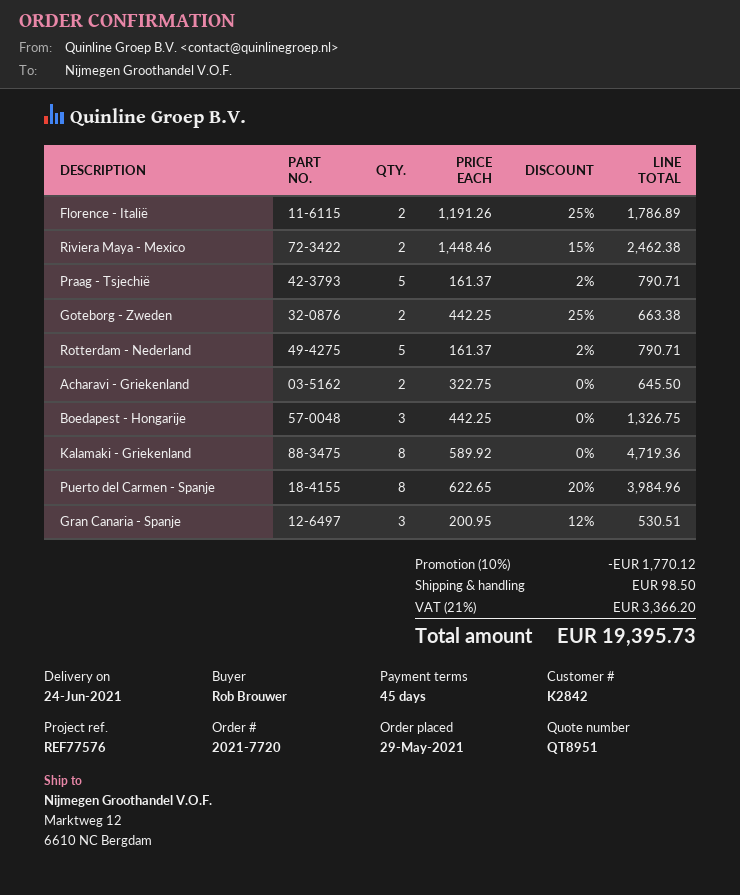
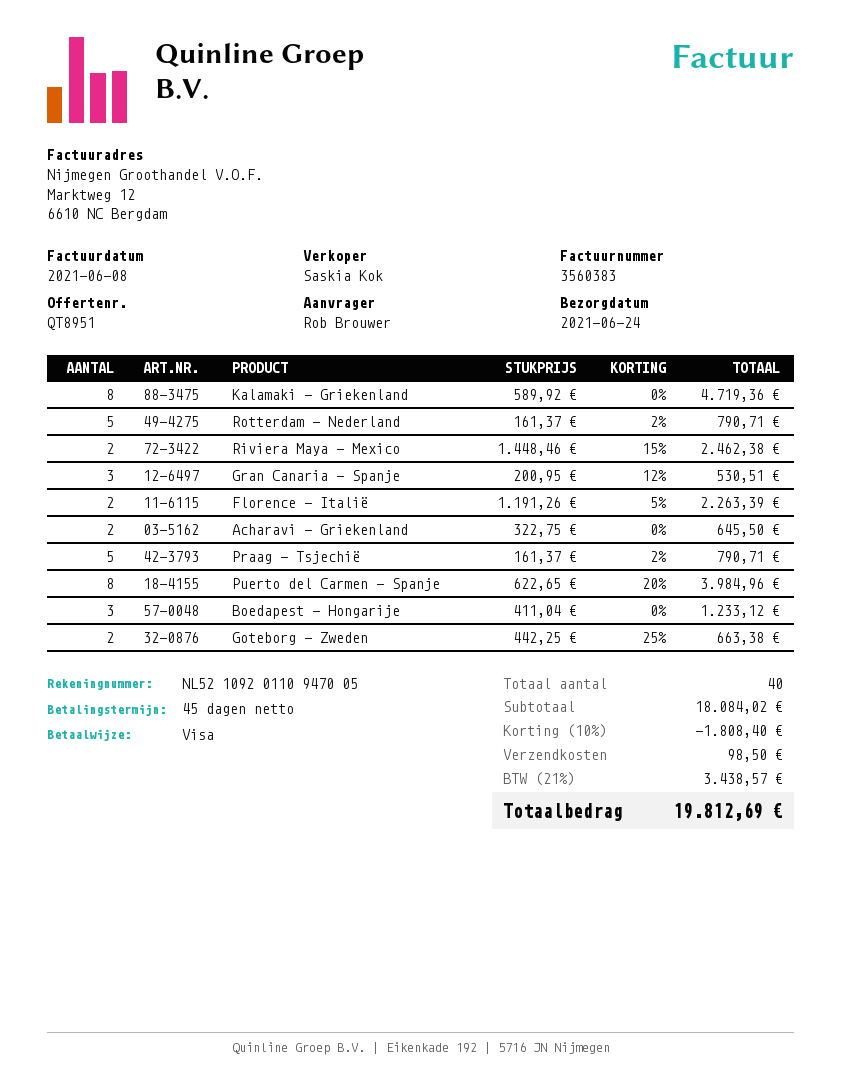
Florence - Italië: 2 x 1191.26 - 25% = 1786.89 -> 2 x 1191.26 - 5% = 2263.39
Boedapest - Hongarije: 3 x 442.25 = 1326.75 -> 3 x 411.04 = 1233.12
discount: 10% = 1770.12 -> 10% = 1808.40
tax: 21% = 3366.20 -> 21% = 3438.57
total: 19395.73 -> 19812.69

